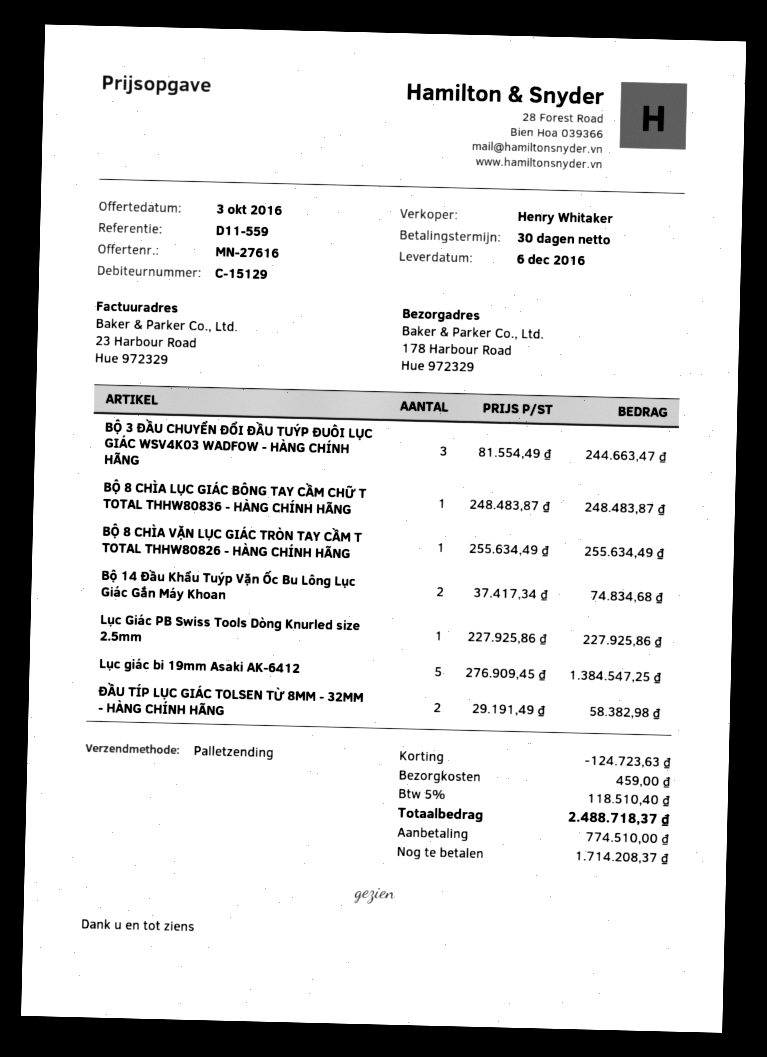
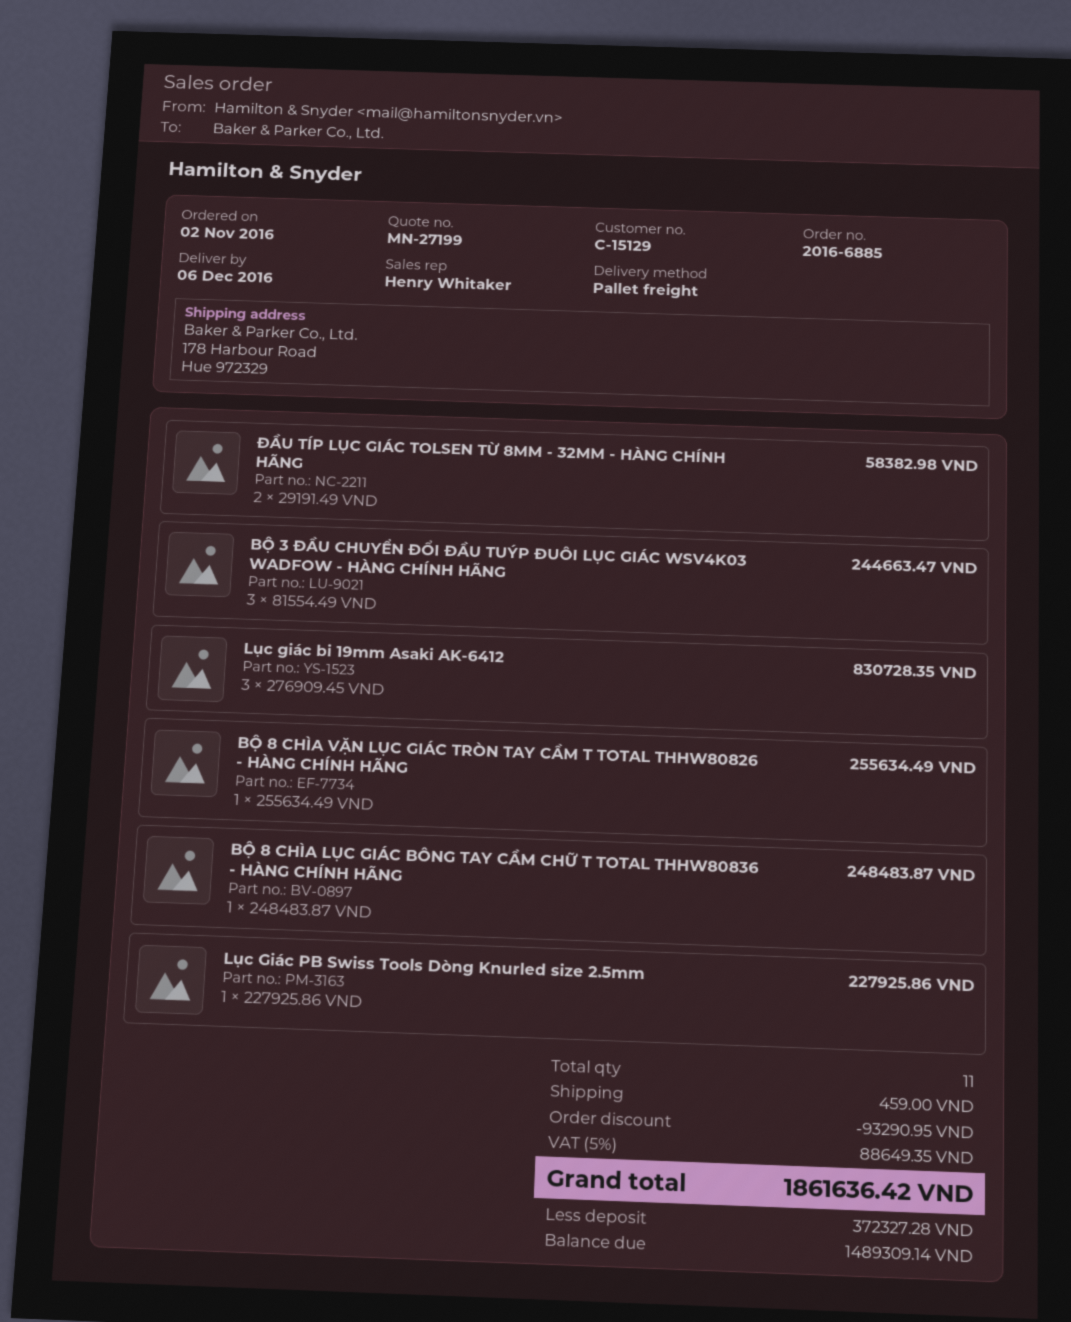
quote number: MN-27616 -> MN-27199
Bộ 14 Đầu Khẩu Tuýp Vặn Ốc Bu Lông Lục Giác Gắn Máy Khoan: 2 x 37417.34 = 74834.68 -> none
Lục giác bi 19mm Asaki AK-6412: 5 x 276909.45 = 1384547.25 -> 3 x 276909.45 = 830728.35
discount: 124723.63 -> 93290.95
tax: 5% = 118510.40 -> 5% = 88649.35
total: 2488718.37 -> 1861636.42
deposit: 774510.00 -> 372327.28
balance: 1714208.37 -> 1489309.14

